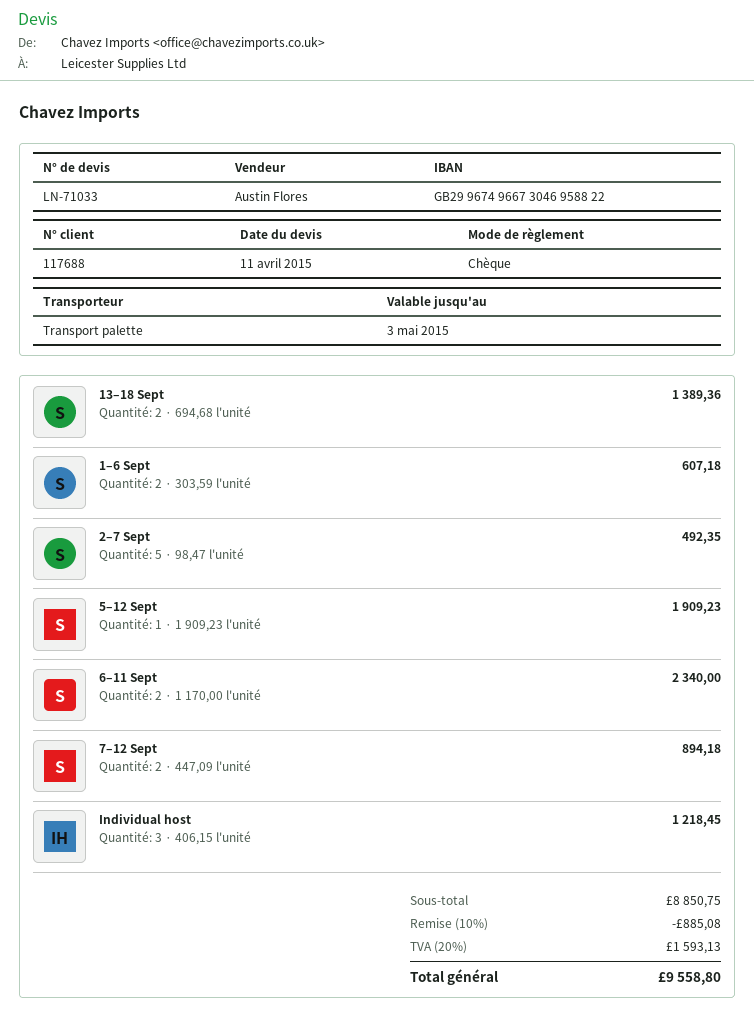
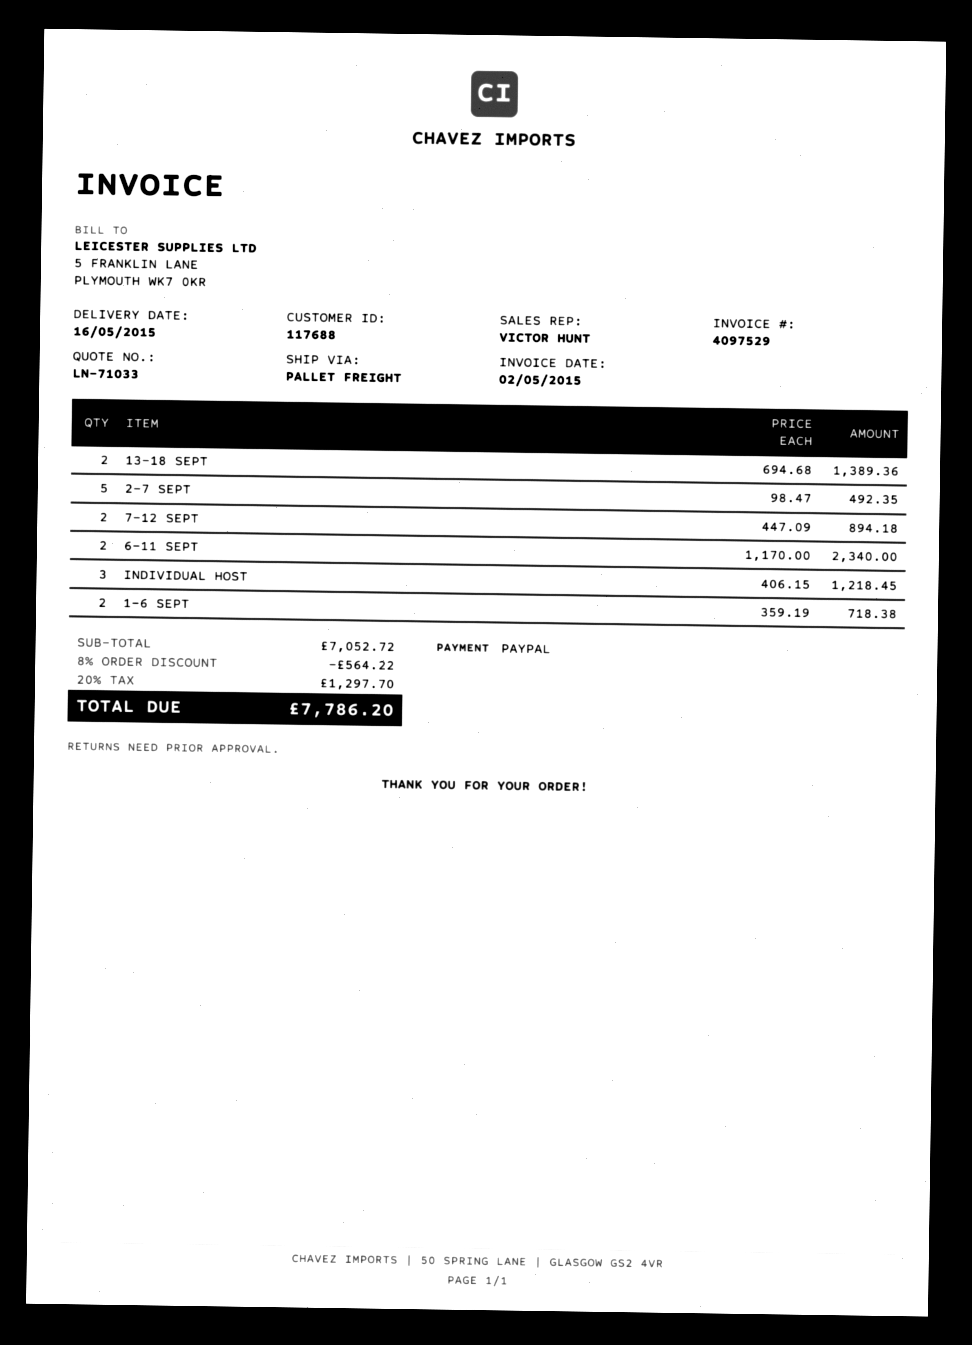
sales rep: Austin Flores -> VICTOR HUNT
payment method: cheque -> PayPal
1–6 Sept: 2 x 303.59 = 607.18 -> 2 x 359.19 = 718.38
5–12 Sept: 1 x 1909.23 = 1909.23 -> none
subtotal: 8850.75 -> 7052.72
discount: 10% = 885.08 -> 8% = 564.22
tax: 20% = 1593.13 -> 20% = 1297.70
total: 9558.80 -> 7786.20

